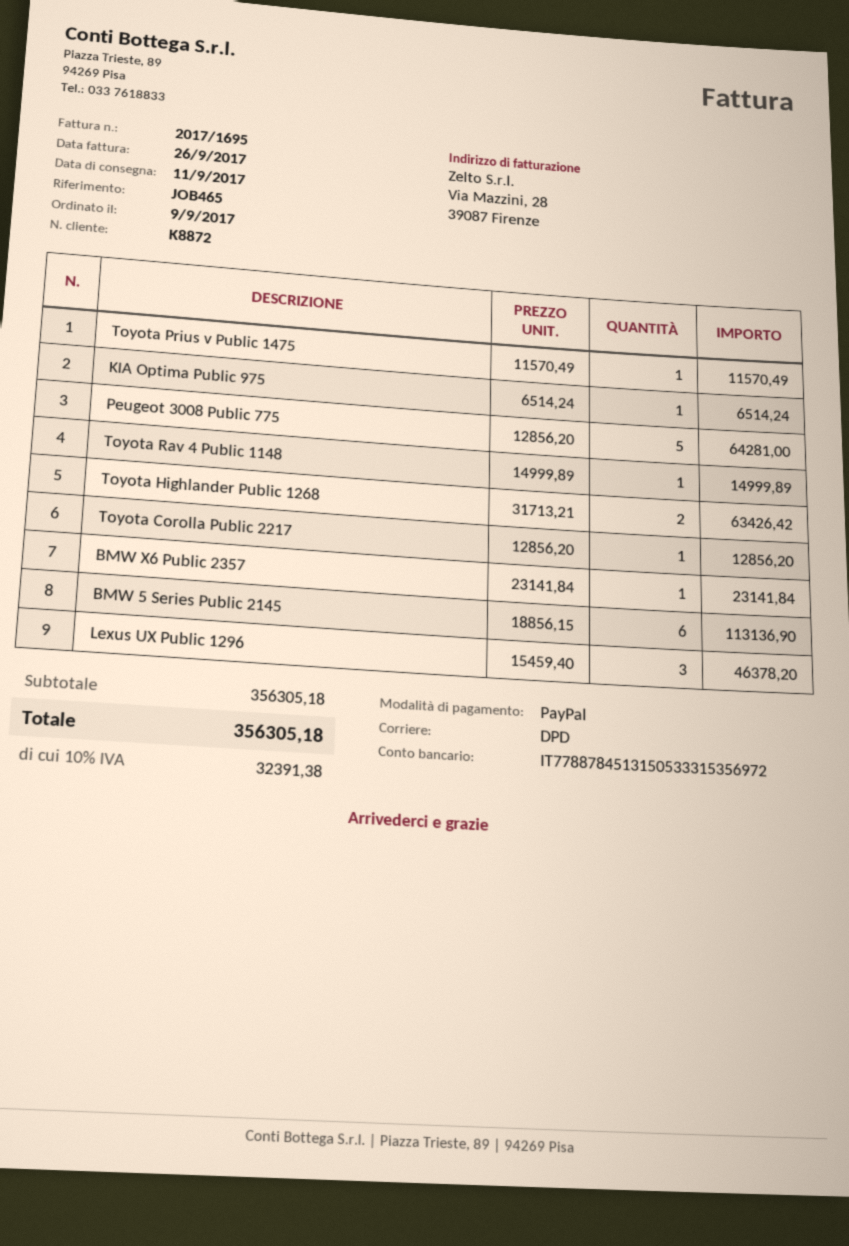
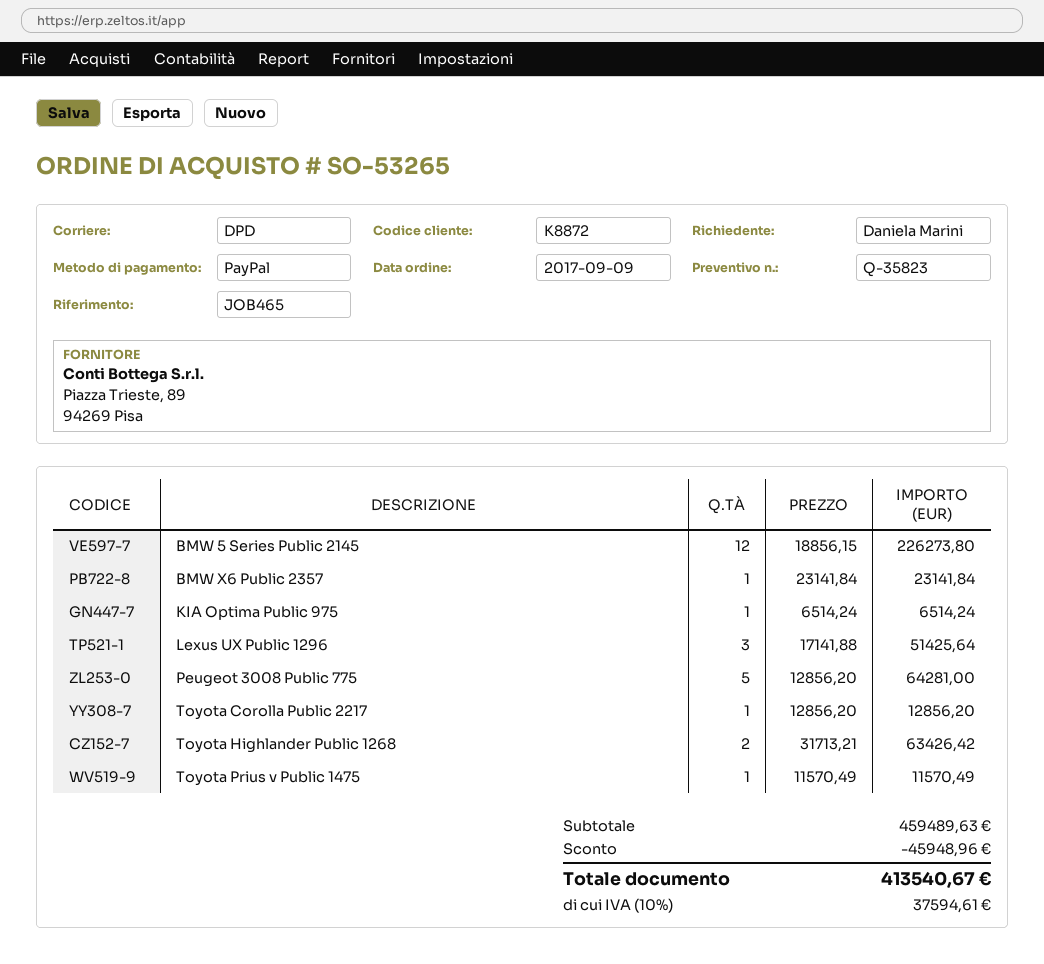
Toyota Rav 4 Public 1148: 1 x 14999.89 = 14999.89 -> none
BMW 5 Series Public 2145: 6 x 18856.15 = 113136.90 -> 12 x 18856.15 = 226273.80
Lexus UX Public 1296: 3 x 15459.40 = 46378.20 -> 3 x 17141.88 = 51425.64
subtotal: 356305.18 -> 459489.63
discount: none -> 45948.96
tax: 10% = 32391.38 -> 10% = 37594.61
total: 356305.18 -> 413540.67

